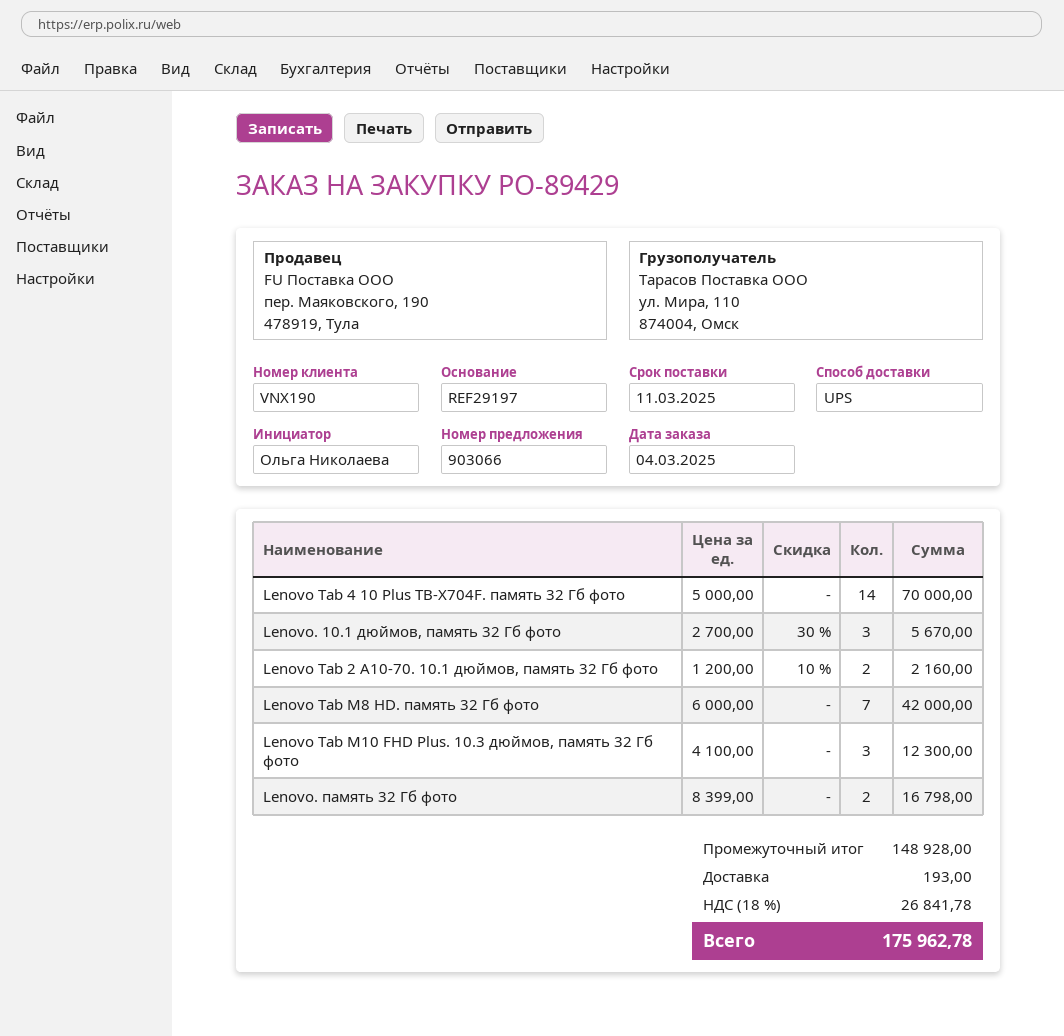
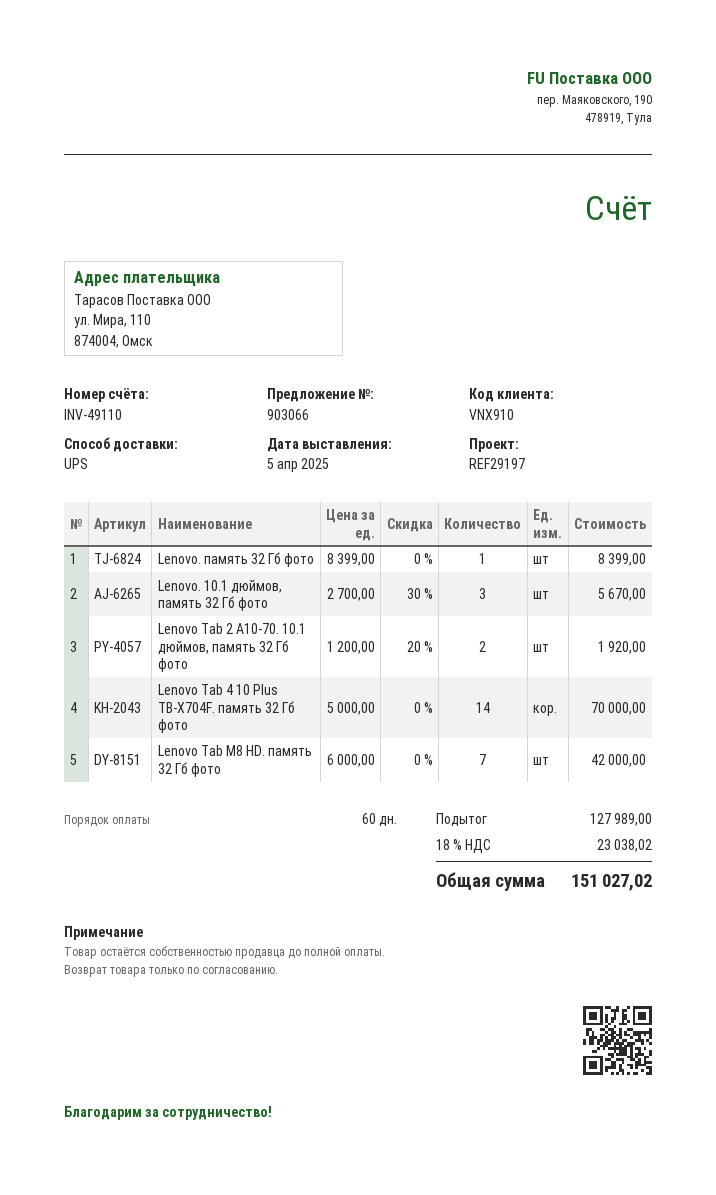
customer number: VNX190 -> VNX910
Lenovo Tab 2 A10-70. 10.1 дюймов, память 32 Гб фото: 2 x 1200.00 - 10% = 2160.00 -> 2 x 1200.00 - 20% = 1920.00
Lenovo Tab M10 FHD Plus. 10.3 дюймов, память 32 Гб фото: 3 x 4100.00 = 12300.00 -> none
Lenovo. память 32 Гб фото: 2 x 8399.00 = 16798.00 -> 1 x 8399.00 = 8399.00
subtotal: 148928.00 -> 127989.00
shipping: 193.00 -> none
tax: 18% = 26841.78 -> 18% = 23038.02
total: 175962.78 -> 151027.02

